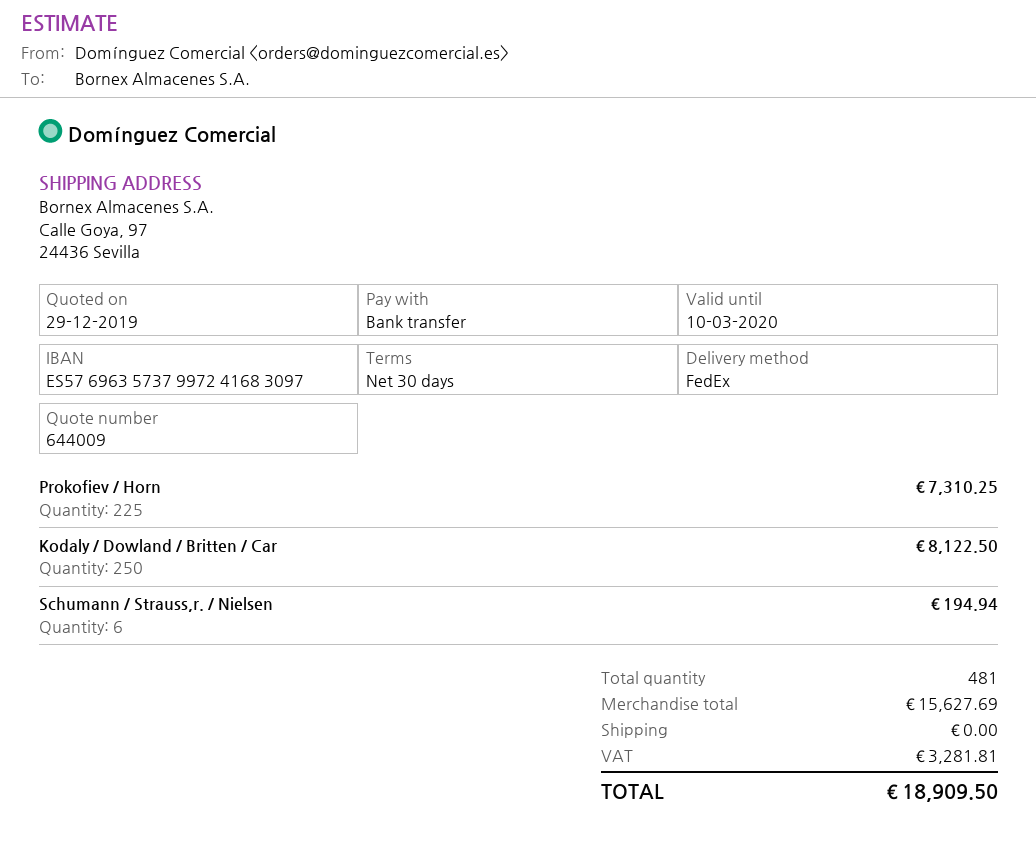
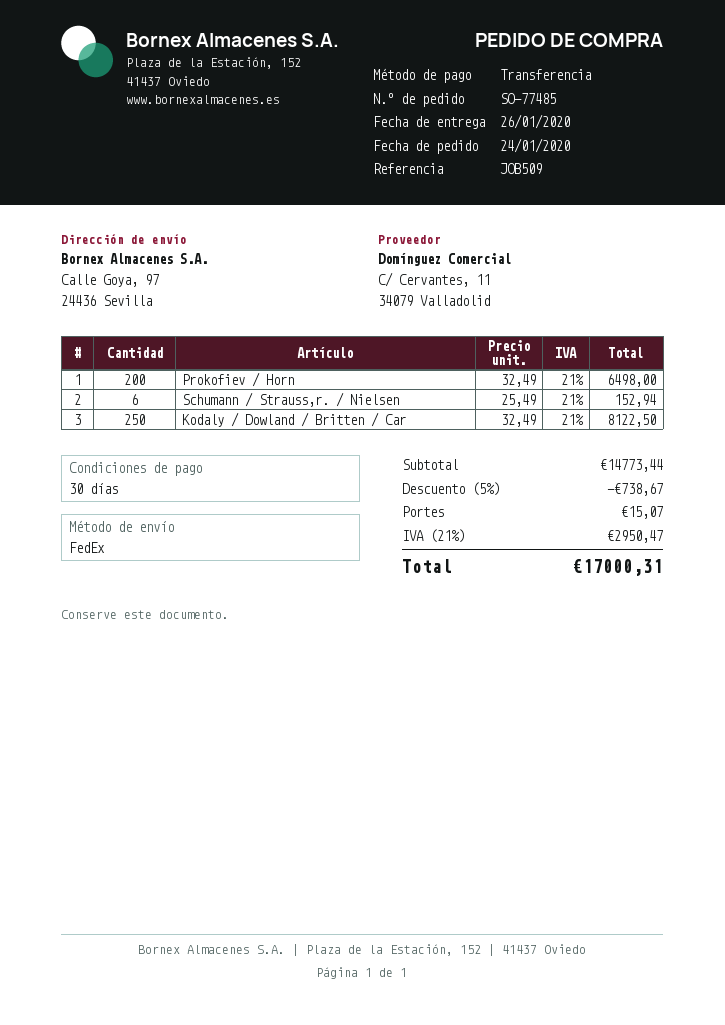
Prokofiev / Horn: 225 for 7310.25 -> 200 for 6498.00
Schumann / Strauss,r. / Nielsen: 6 for 194.94 -> 6 for 152.94
subtotal: 15627.69 -> 14773.44
discount: none -> 5% = 738.67
shipping: 0.00 -> 15.07
tax: 3281.81 -> 2950.47
total: 18909.50 -> 17000.31

